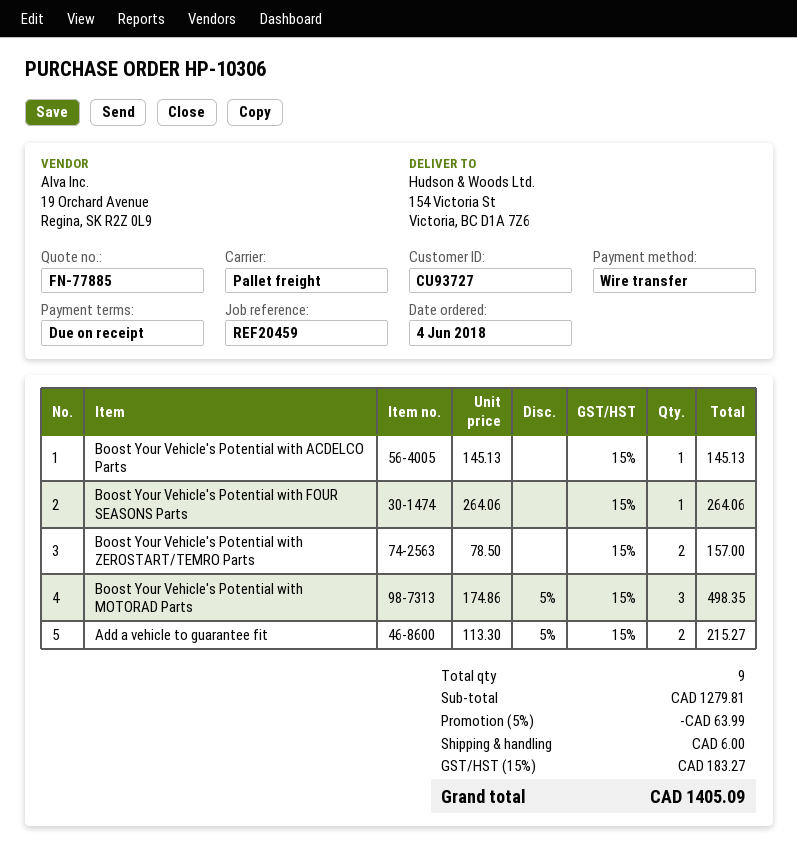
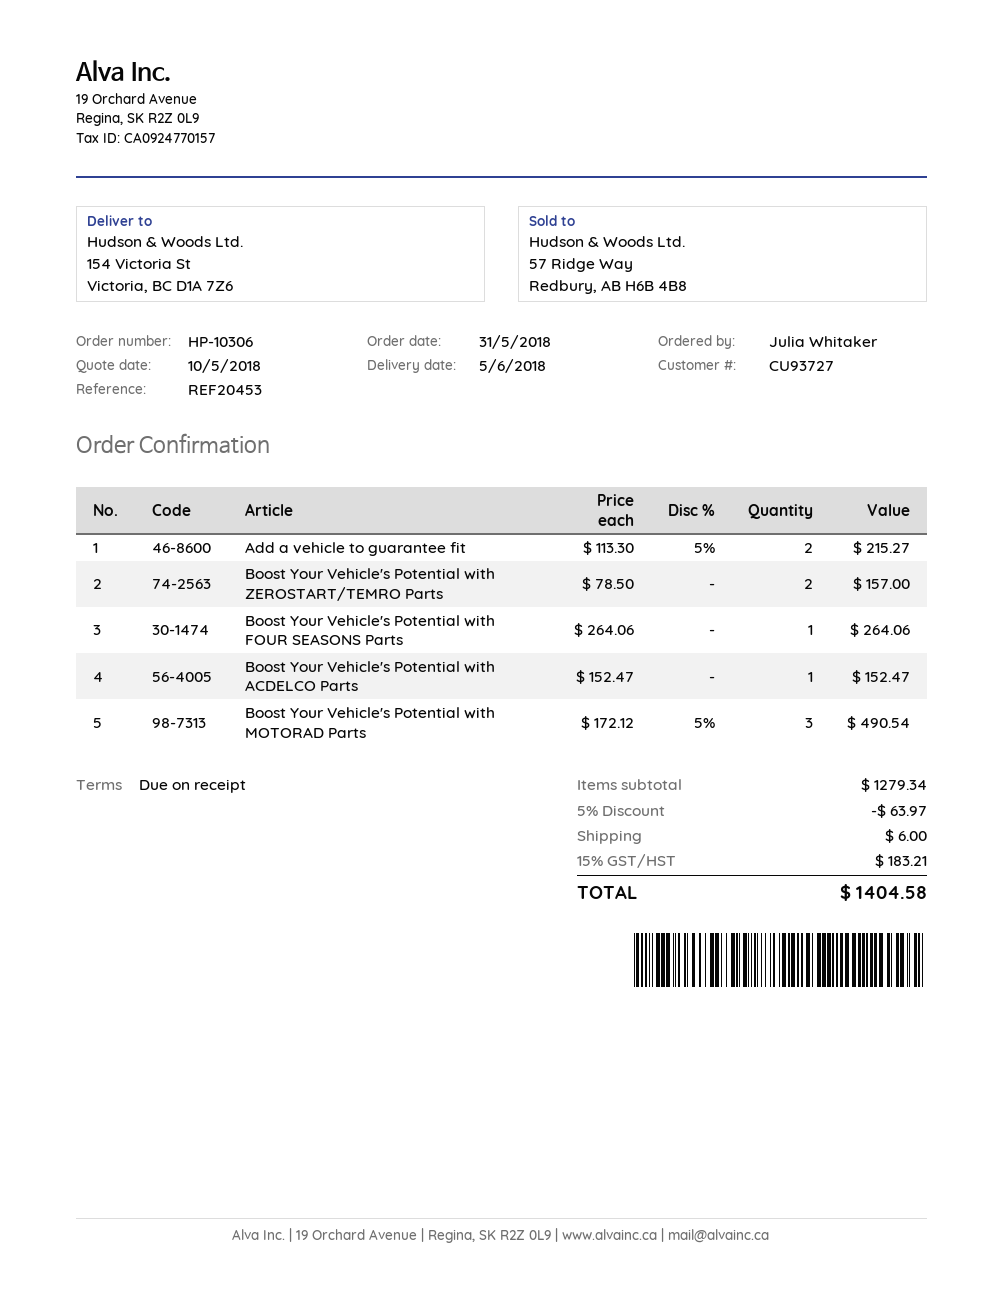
order date: 2018-06-04 -> 2018-05-31
reference: REF20459 -> REF20453
Boost Your Vehicle's Potential with ACDELCO Parts: 1 x 145.13 = 145.13 -> 1 x 152.47 = 152.47
Boost Your Vehicle's Potential with MOTORAD Parts: 3 x 174.86 - 5% = 498.35 -> 3 x 172.12 - 5% = 490.54
subtotal: 1279.81 -> 1279.34
discount: 5% = 63.99 -> 5% = 63.97
tax: 15% = 183.27 -> 15% = 183.21
total: 1405.09 -> 1404.58

